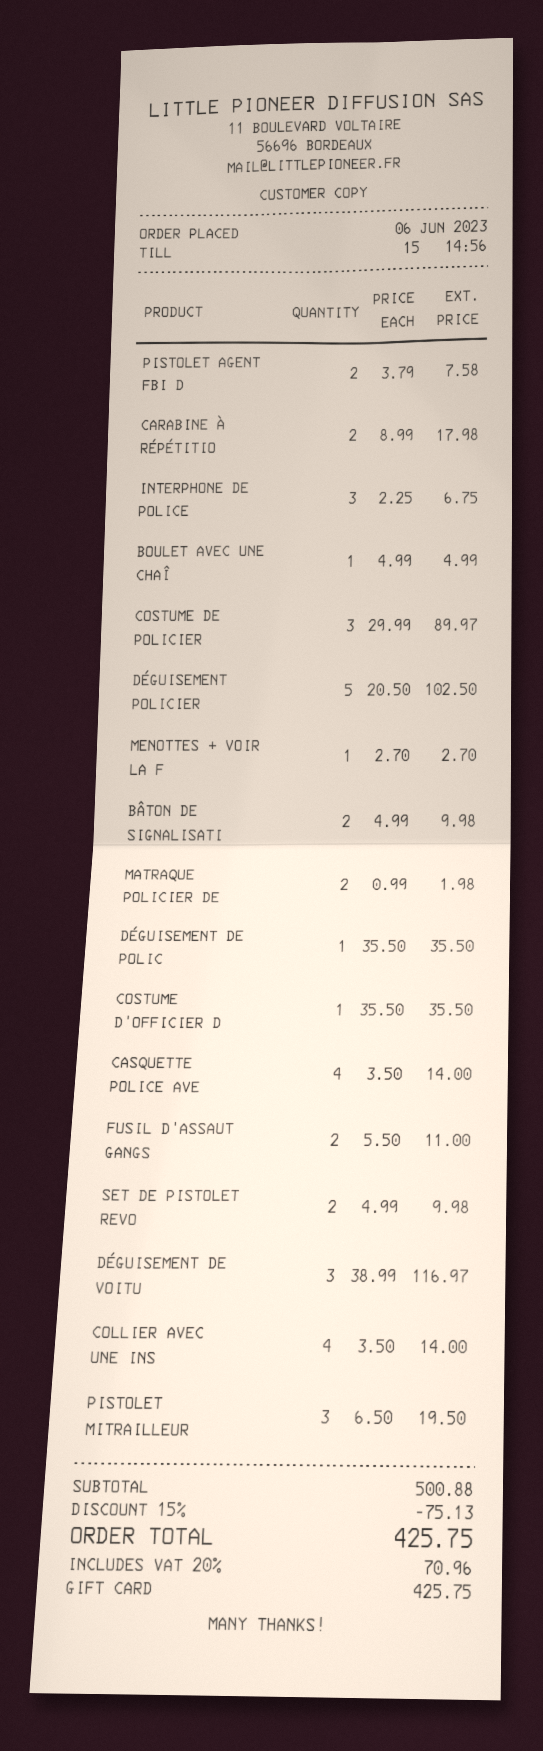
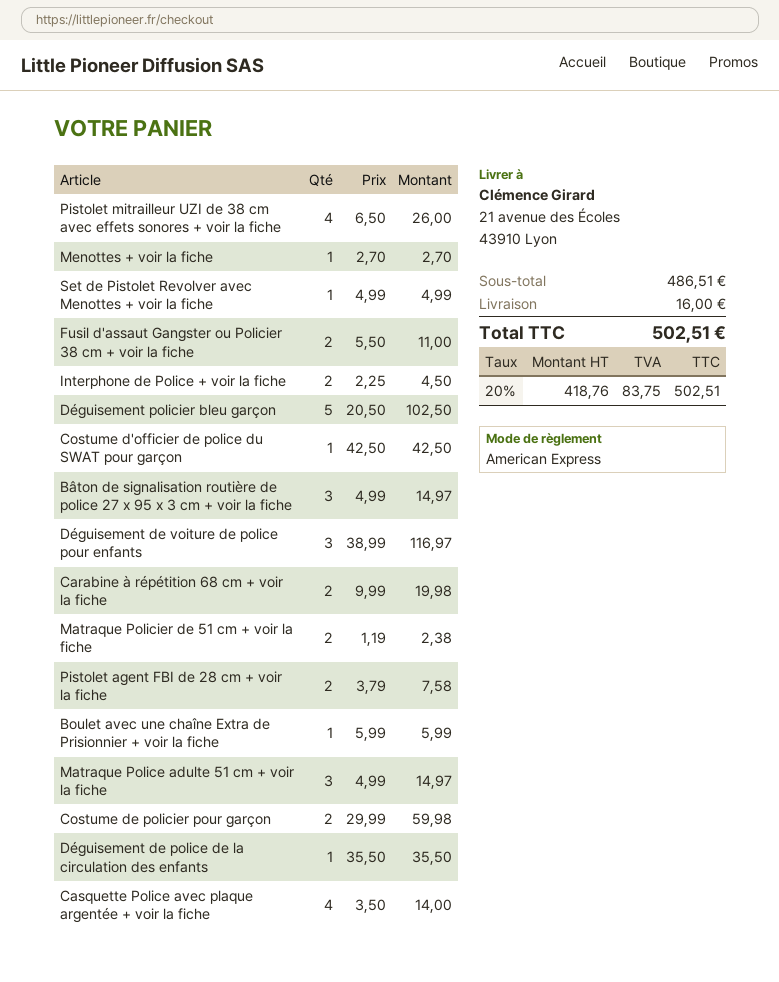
payment method: gift card -> American Express
CARABINE À RÉPÉTITIO: 2 x 8.99 = 17.98 -> 2 x 9.99 = 19.98
INTERPHONE DE POLICE: 3 x 2.25 = 6.75 -> 2 x 2.25 = 4.50
BOULET AVEC UNE CHAÎ: 1 x 4.99 = 4.99 -> 1 x 5.99 = 5.99
COSTUME DE POLICIER: 3 x 29.99 = 89.97 -> 2 x 29.99 = 59.98
BÂTON DE SIGNALISATI: 2 x 4.99 = 9.98 -> 3 x 4.99 = 14.97
MATRAQUE POLICIER DE: 2 x 0.99 = 1.98 -> 2 x 1.19 = 2.38
COSTUME D'OFFICIER D: 1 x 35.50 = 35.50 -> 1 x 42.50 = 42.50
SET DE PISTOLET REVO: 2 x 4.99 = 9.98 -> 1 x 4.99 = 4.99
COLLIER AVEC UNE INS: 4 x 3.50 = 14.00 -> none
PISTOLET MITRAILLEUR: 3 x 6.50 = 19.50 -> 4 x 6.50 = 26.00
Matraque Police adulte 51 cm + voir la fiche: none -> 3 x 4.99 = 14.97
subtotal: 500.88 -> 486.51
discount: 15% = 75.13 -> none
shipping: none -> 16.00
tax: 20% = 70.96 -> 20% = 83.75
total: 425.75 -> 502.51

